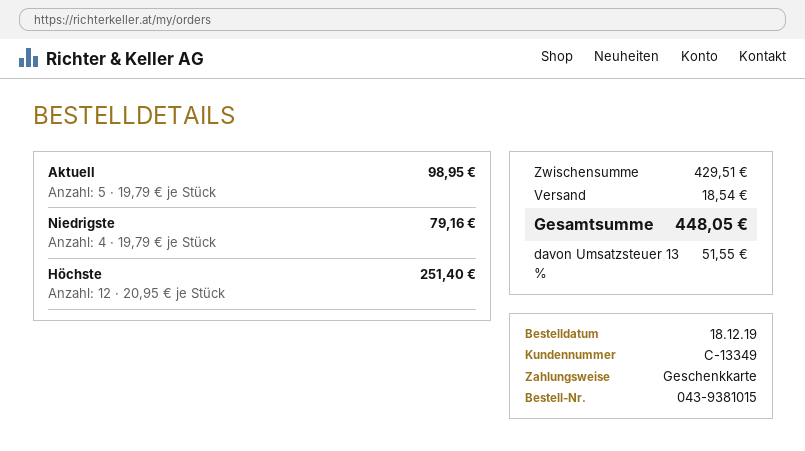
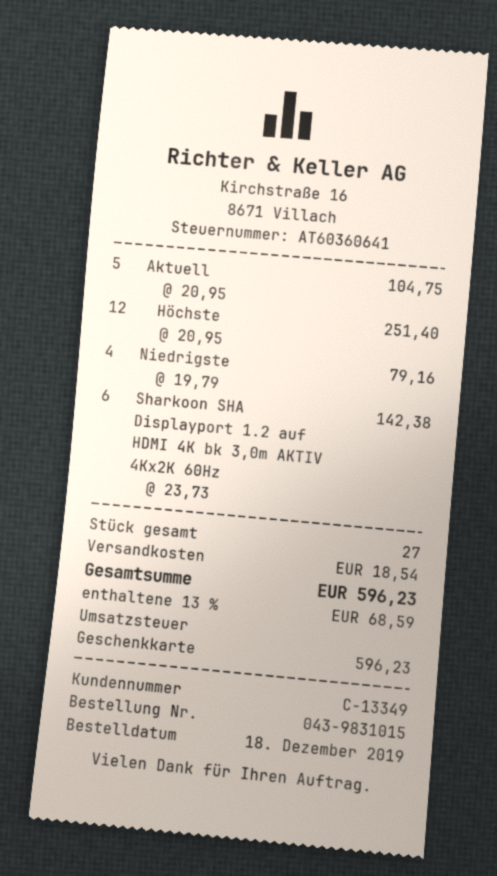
order number: 043-9381015 -> 043-9831015
Aktuell: 5 x 19.79 = 98.95 -> 5 x 20.95 = 104.75
Sharkoon SHA Displayport 1.2 auf HDMI 4K bk 3,0m AKTIV 4Kx2K 60Hz: none -> 6 x 23.73 = 142.38
tax: 13% = 51.55 -> 13% = 68.59
total: 448.05 -> 596.23

